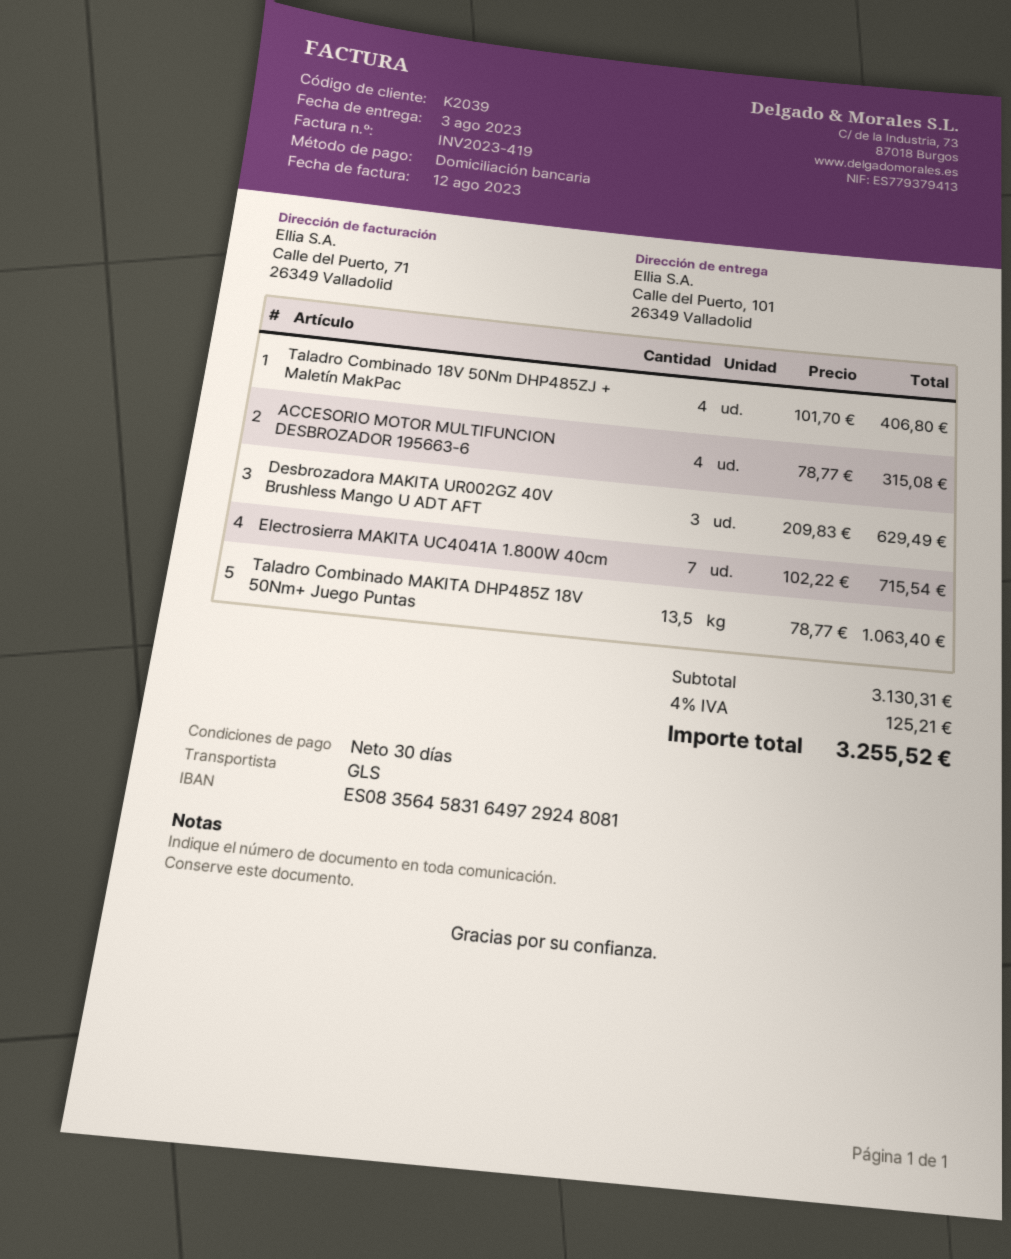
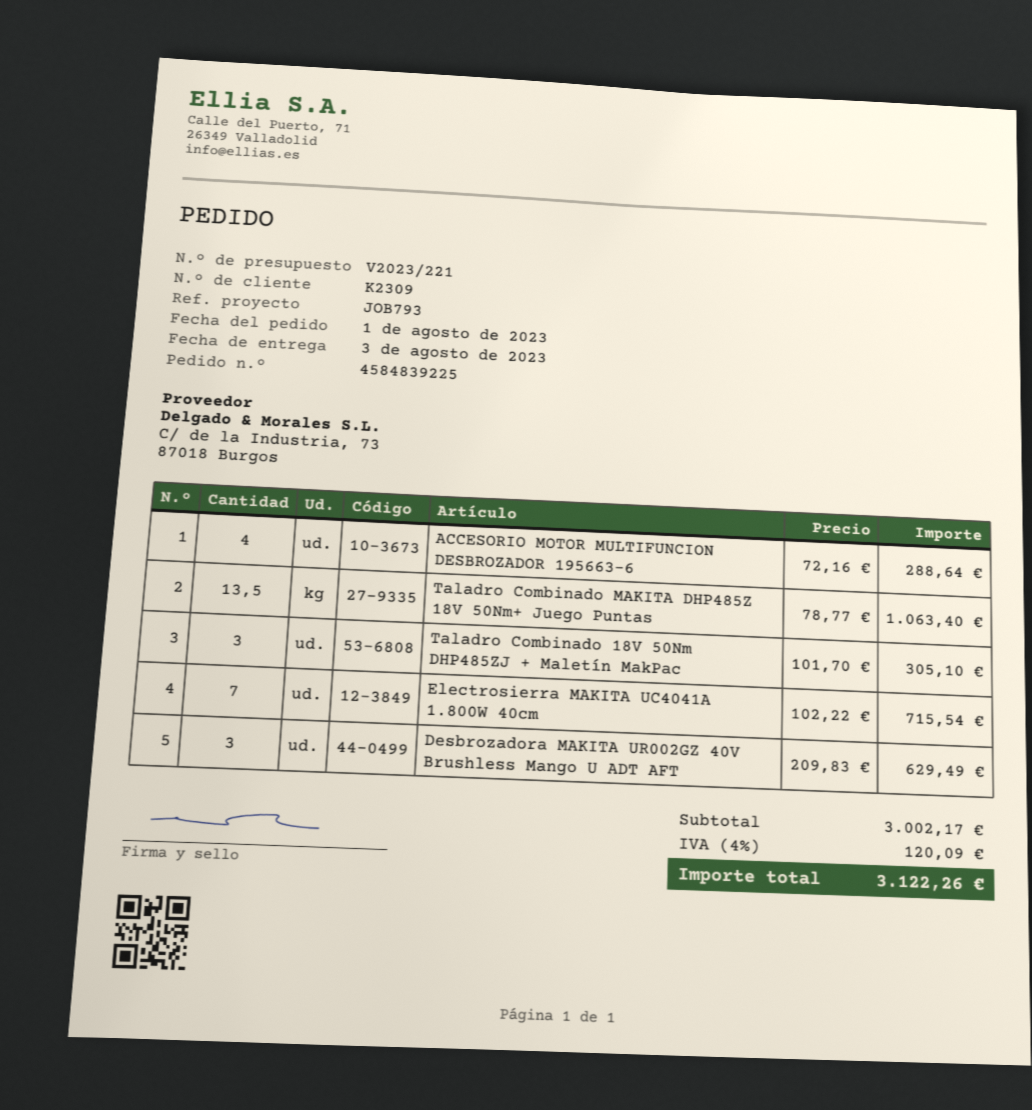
customer number: K2039 -> K2309
Taladro Combinado 18V 50Nm DHP485ZJ + Maletín MakPac: 4 x 101.70 = 406.80 -> 3 x 101.70 = 305.10
ACCESORIO MOTOR MULTIFUNCION DESBROZADOR 195663-6: 4 x 78.77 = 315.08 -> 4 x 72.16 = 288.64
subtotal: 3130.31 -> 3002.17
tax: 4% = 125.21 -> 4% = 120.09
total: 3255.52 -> 3122.26

